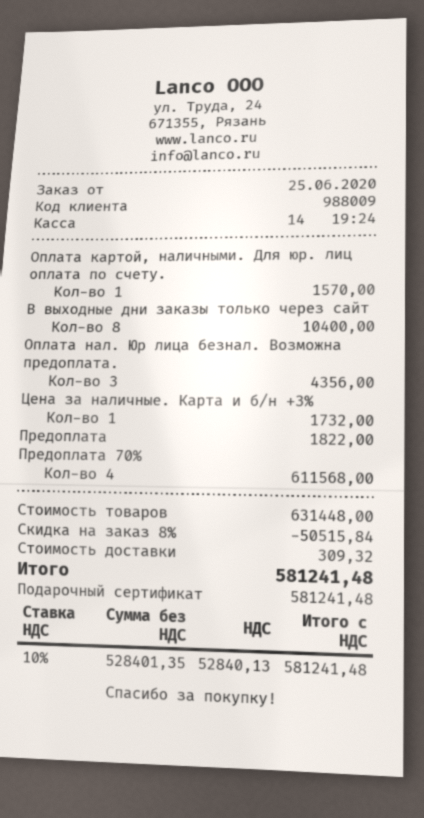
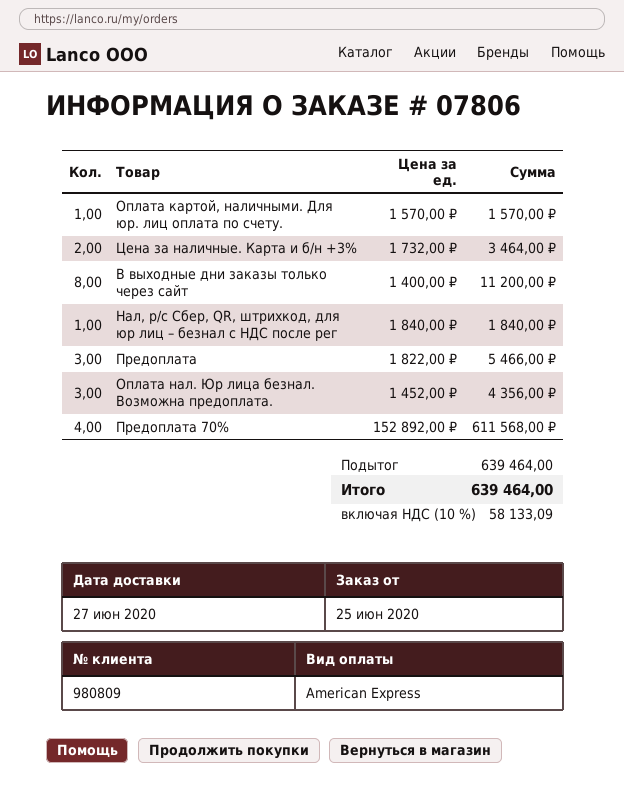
customer number: 988009 -> 980809
payment method: gift card -> American Express
В выходные дни заказы только через сайт: 8 for 10400.00 -> 8 for 11200.00
Цена за наличные. Карта и б/н +3%: 1 for 1732.00 -> 2 for 3464.00
Предоплата: 1 for 1822.00 -> 3 for 5466.00
Нал, р/с Сбер, QR, штрихкод, для юр лиц – безнал с НДС после рег: none -> 1 for 1840.00
subtotal: 631448.00 -> 639464.00
discount: 8% = 50515.84 -> none
shipping: 309.32 -> none
tax: 10% = 52840.13 -> 10% = 58133.09
total: 581241.48 -> 639464.00

